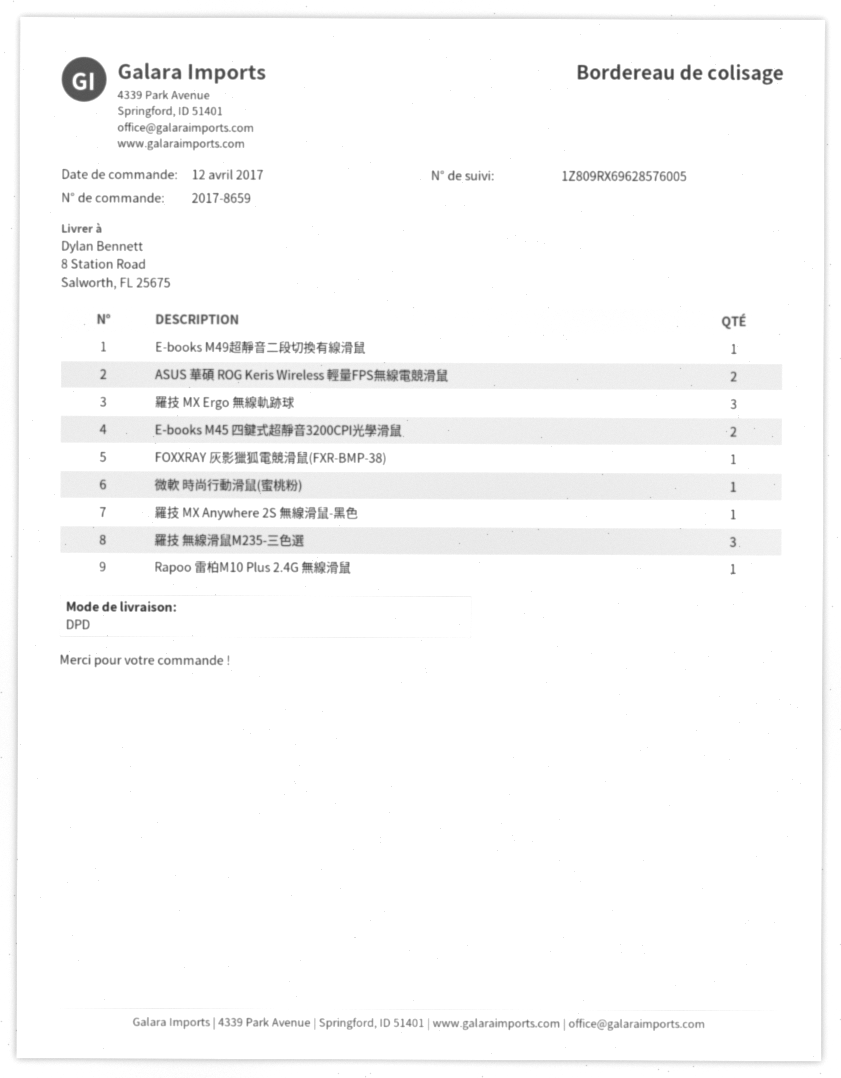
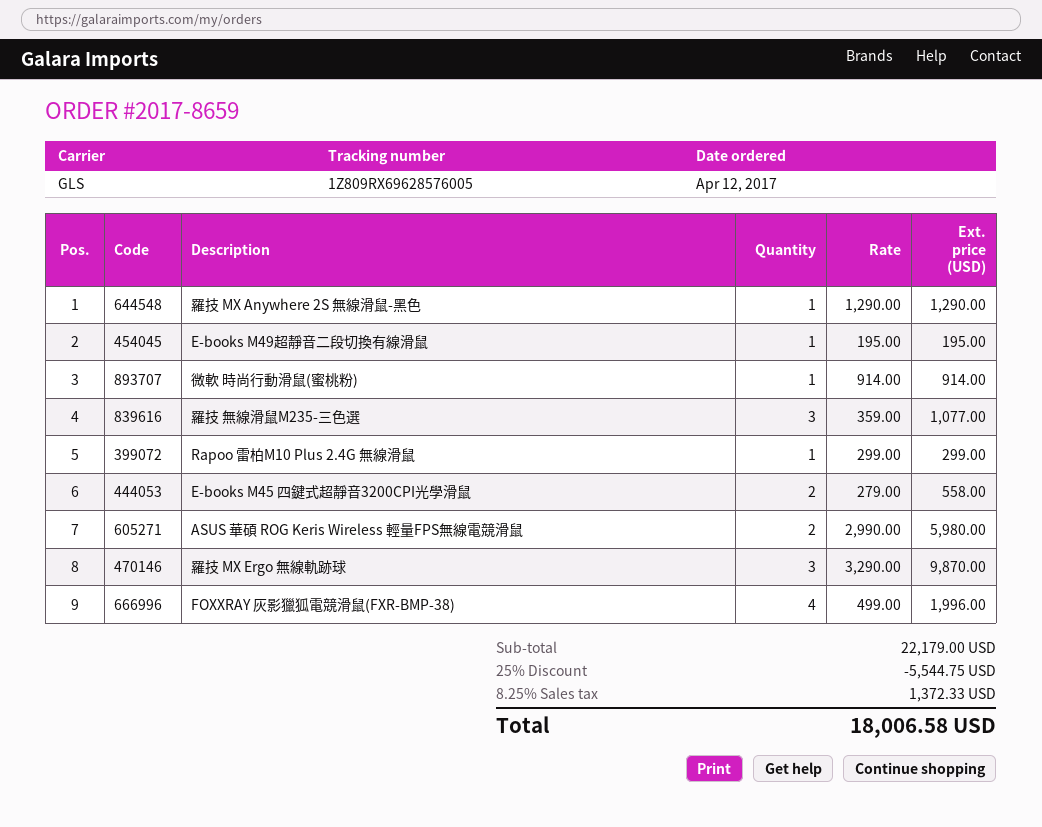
shipping method: DPD -> GLS
FOXXRAY 灰影獵狐電競滑鼠(FXR-BMP-38): 1 -> 4

